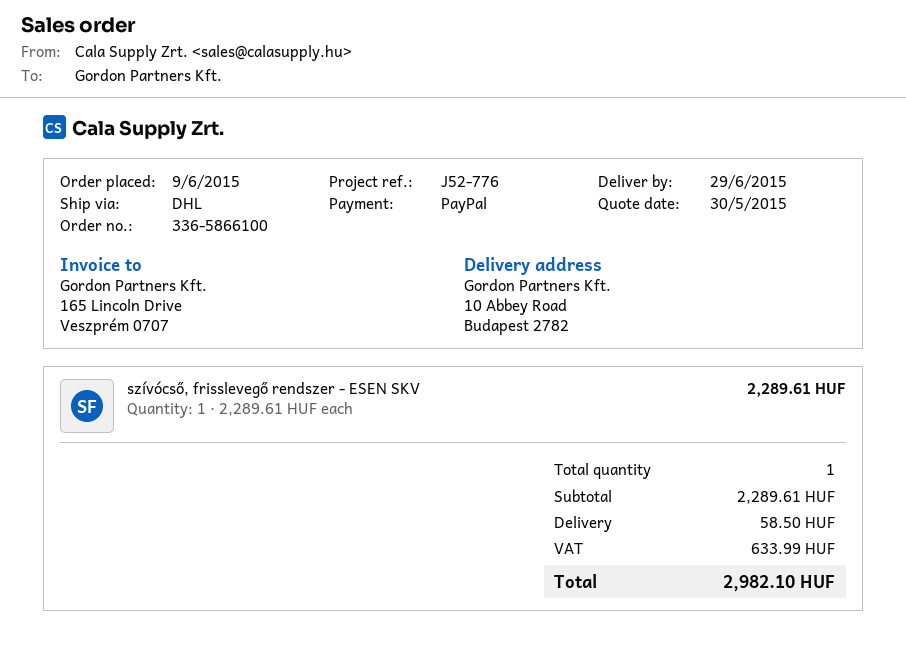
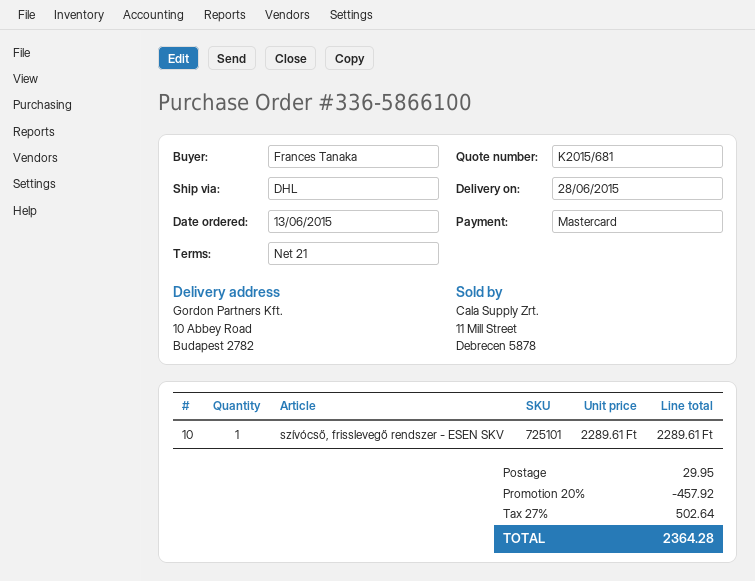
order date: 2015-06-09 -> 2015-06-13
delivery date: 2015-06-29 -> 2015-06-28
payment method: PayPal -> Mastercard
discount: none -> 20% = 457.92
shipping: 58.50 -> 29.95
tax: 633.99 -> 502.64
total: 2982.10 -> 2364.28

